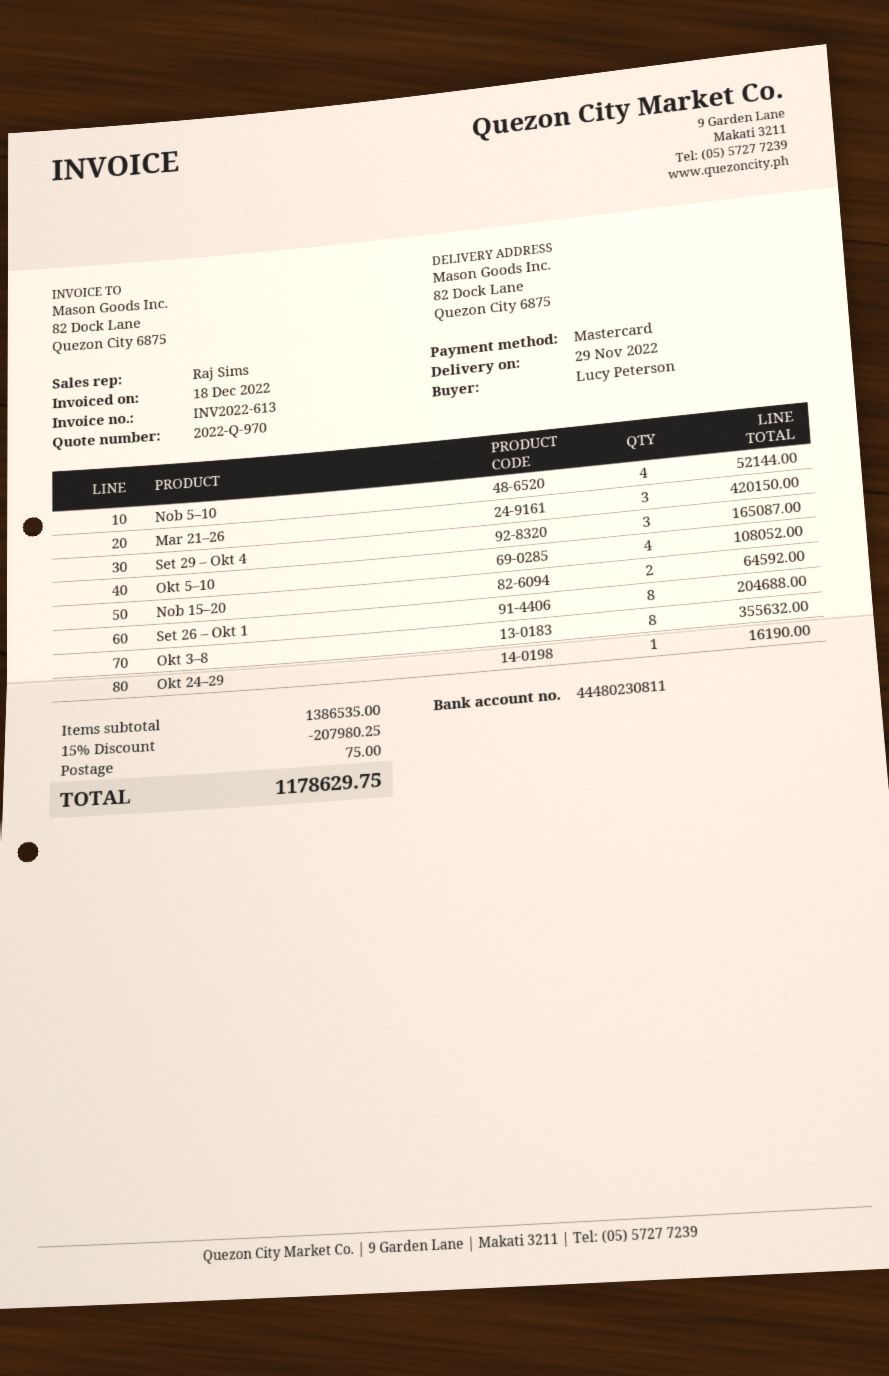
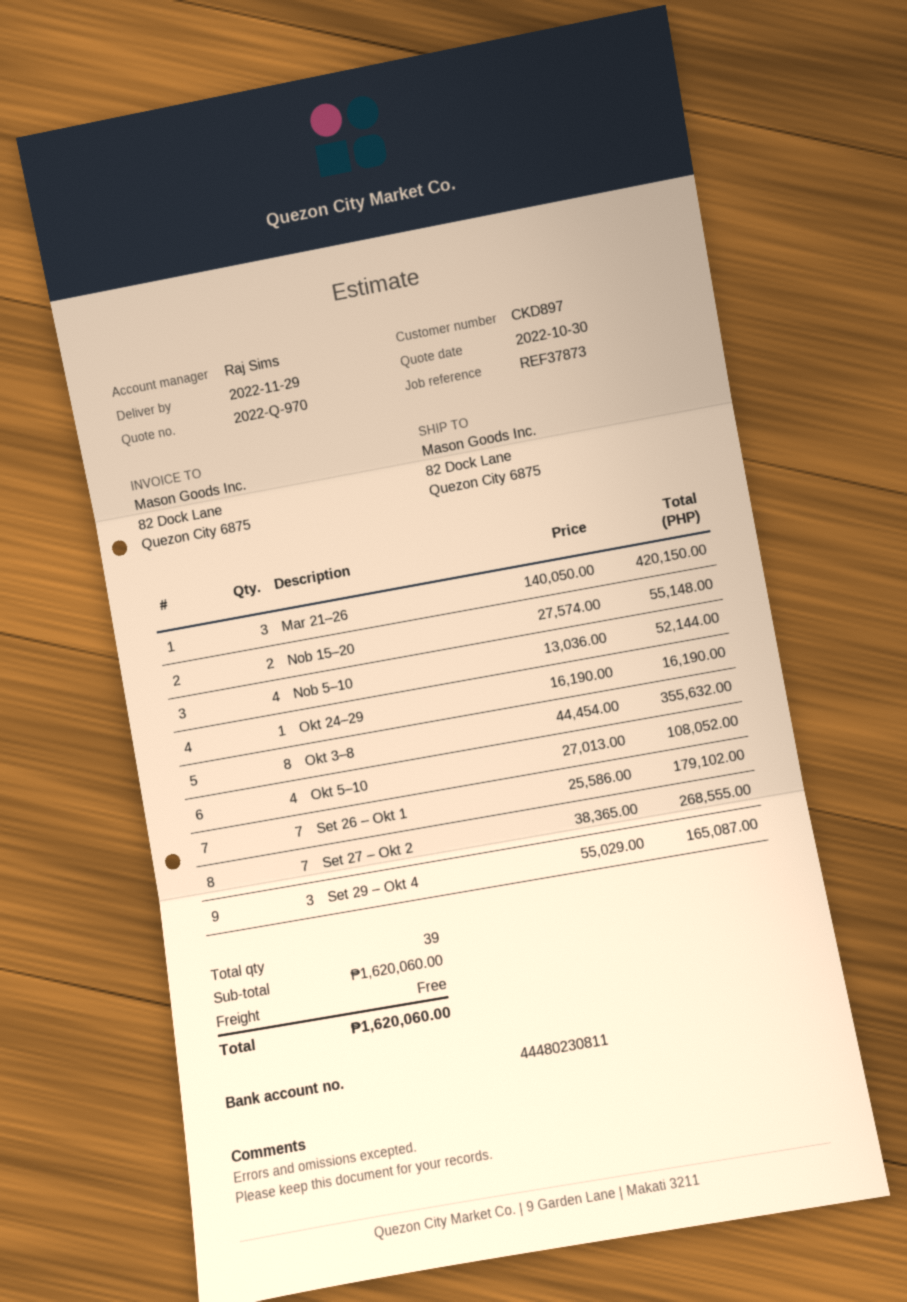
Nob 15–20: 2 for 64592.00 -> 2 for 55148.00
Set 26 – Okt 1: 8 for 204688.00 -> 7 for 179102.00
Set 27 – Okt 2: none -> 7 for 268555.00
subtotal: 1386535.00 -> 1620060.00
discount: 15% = 207980.25 -> none
shipping: 75.00 -> 0.00
total: 1178629.75 -> 1620060.00

